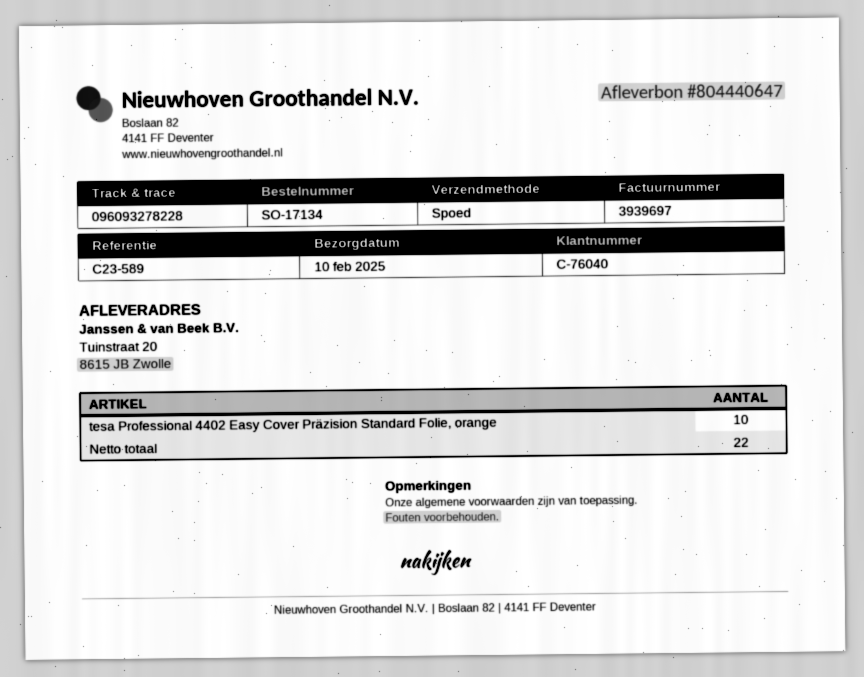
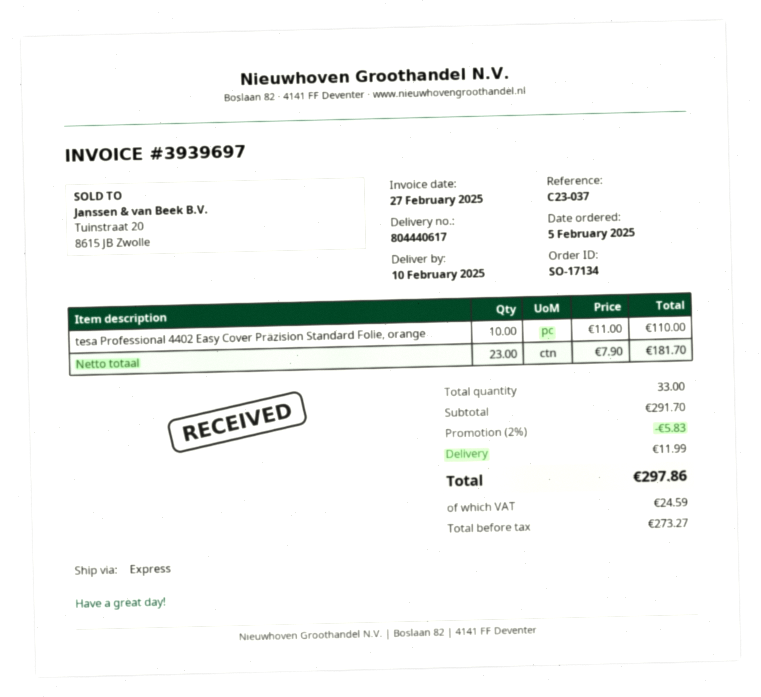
delivery note number: 804440647 -> 804440617
reference: C23-589 -> C23-037
Netto totaal: 22 -> 23

